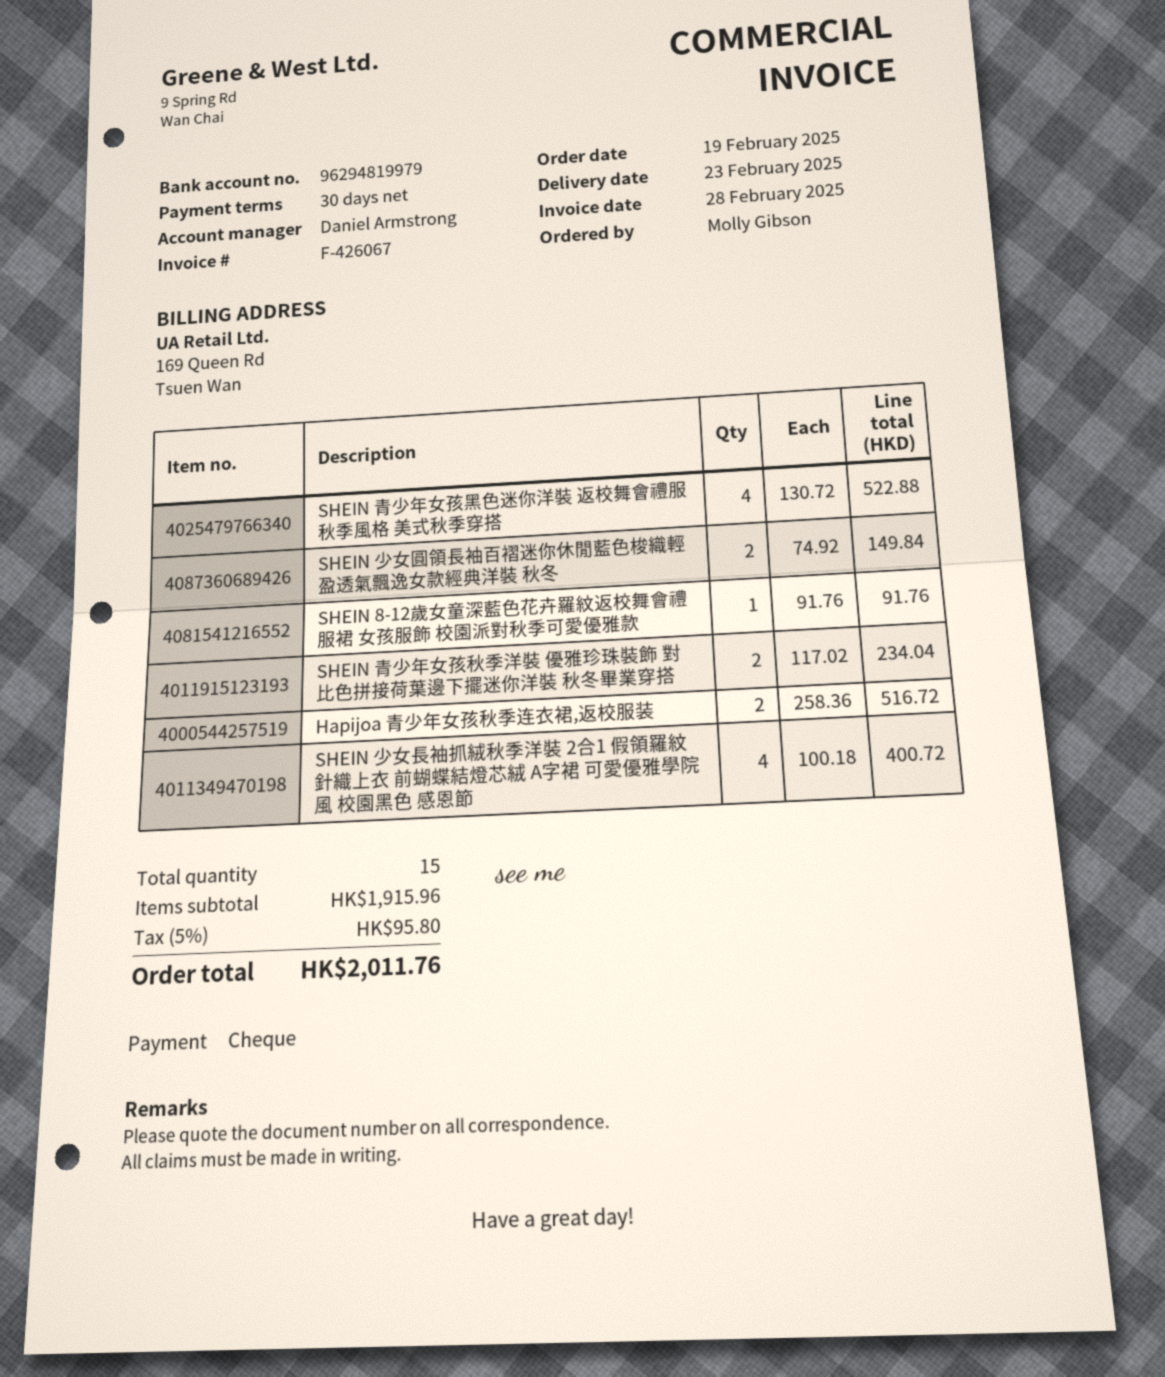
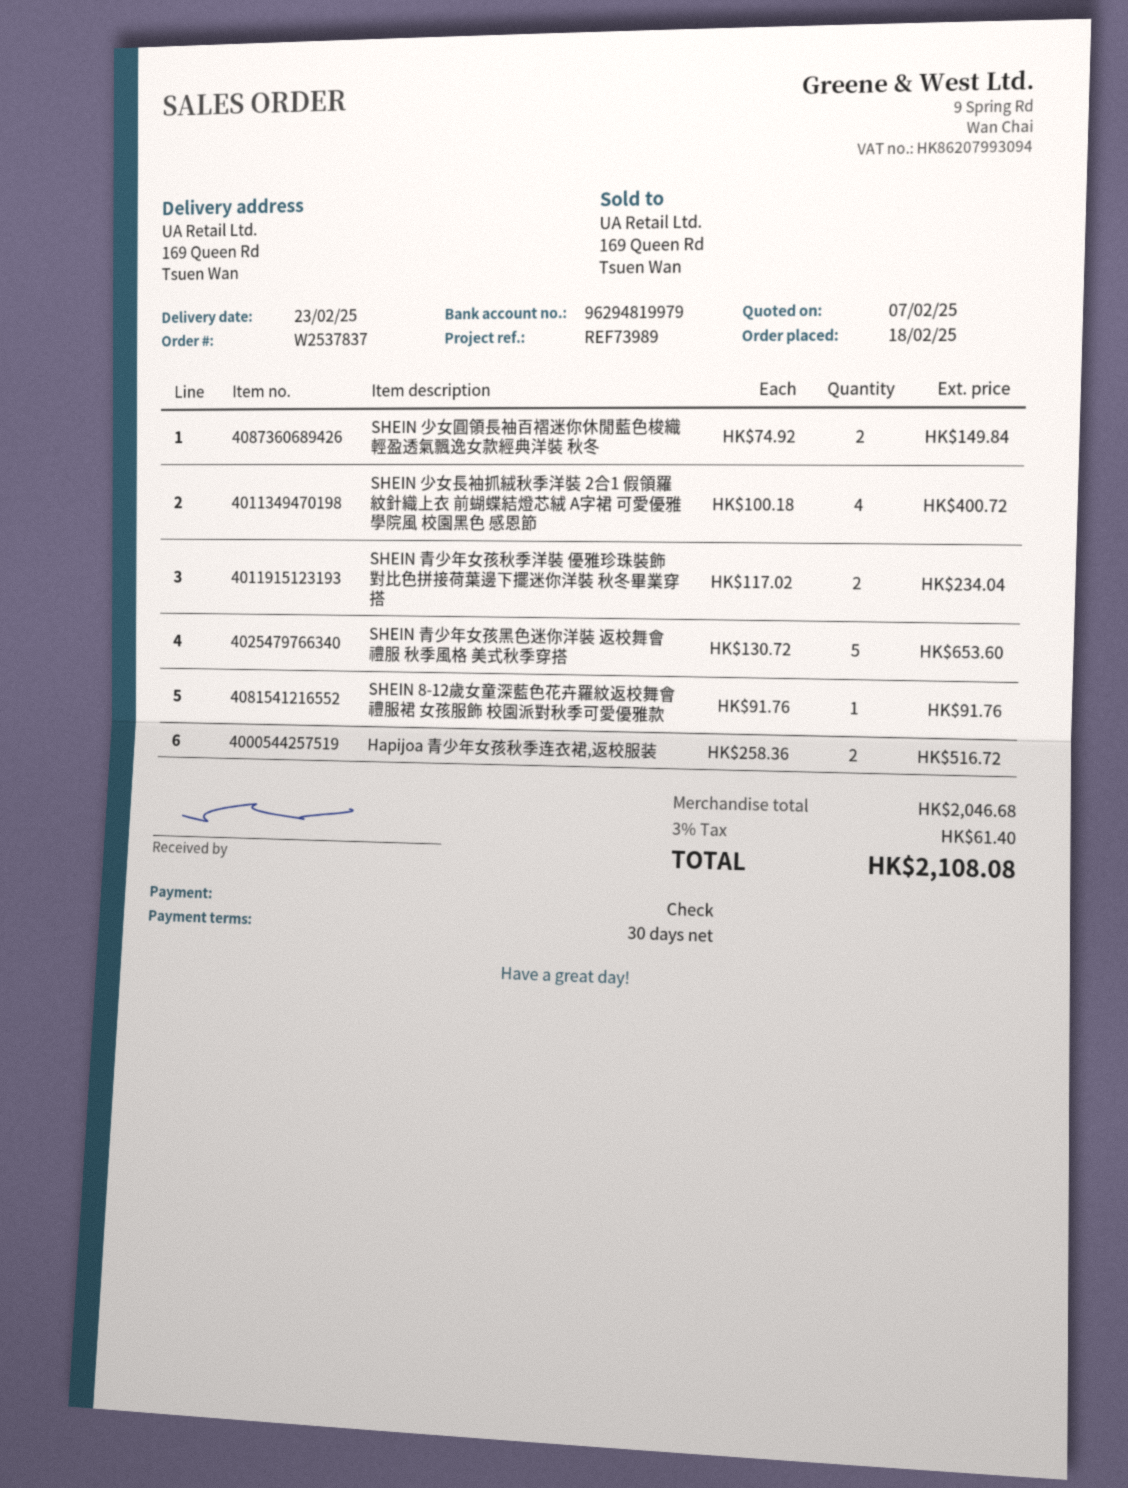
order date: 2025-02-19 -> 2025-02-18
SHEIN 青少年女孩黑色迷你洋裝 返校舞會禮服 秋季風格 美式秋季穿搭: 4 x 130.72 = 522.88 -> 5 x 130.72 = 653.60
subtotal: 1915.96 -> 2046.68
tax: 5% = 95.80 -> 3% = 61.40
total: 2011.76 -> 2108.08

